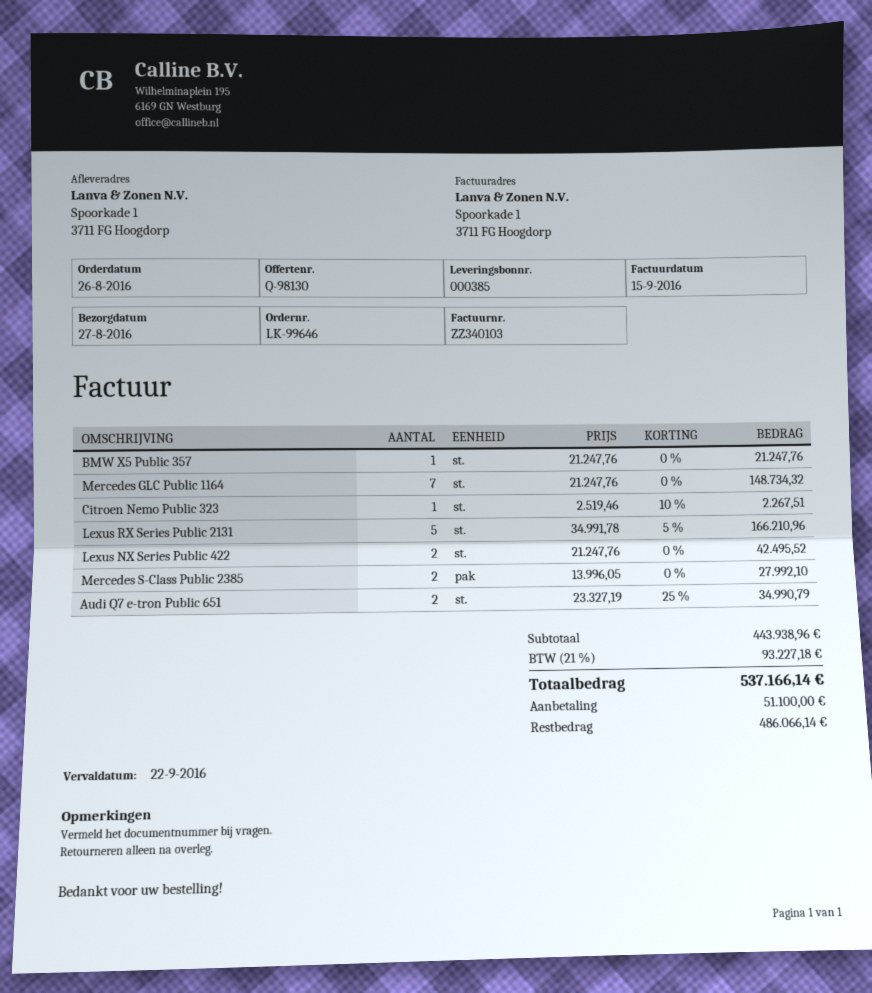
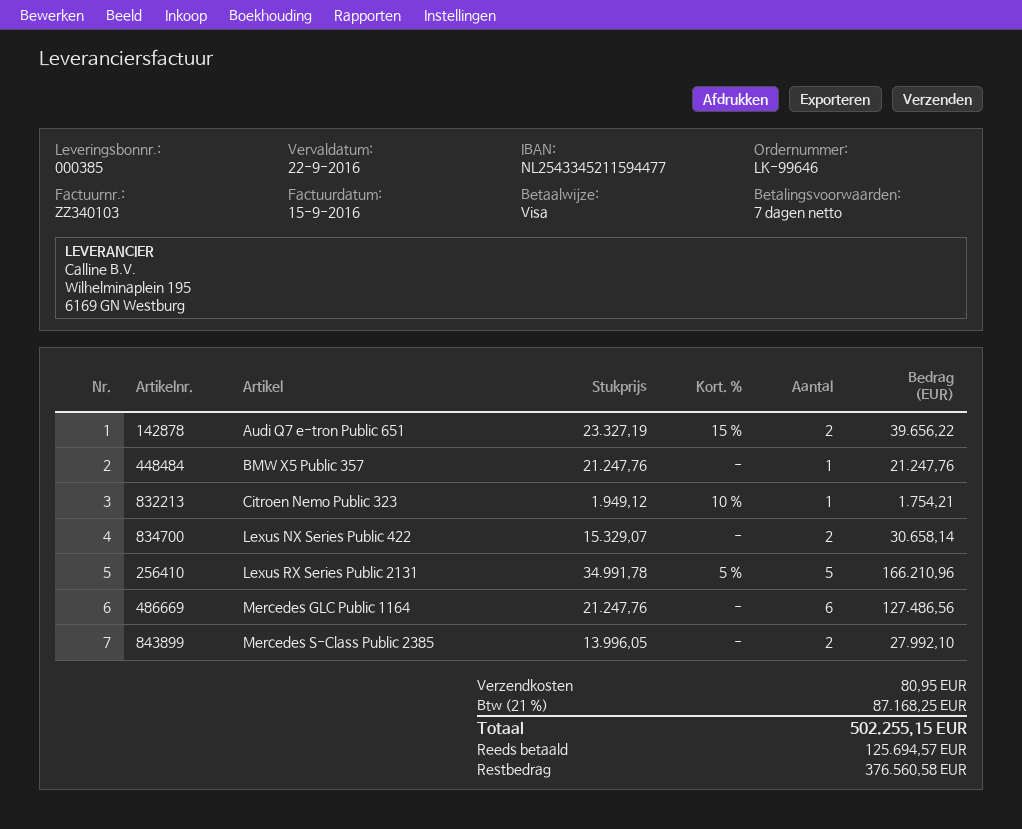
Mercedes GLC Public 1164: 7 x 21247.76 = 148734.32 -> 6 x 21247.76 = 127486.56
Citroen Nemo Public 323: 1 x 2519.46 - 10% = 2267.51 -> 1 x 1949.12 - 10% = 1754.21
Lexus NX Series Public 422: 2 x 21247.76 = 42495.52 -> 2 x 15329.07 = 30658.14
Audi Q7 e-tron Public 651: 2 x 23327.19 - 25% = 34990.79 -> 2 x 23327.19 - 15% = 39656.22
shipping: none -> 80.95
tax: 21% = 93227.18 -> 21% = 87168.25
total: 537166.14 -> 502255.15
deposit: 51100.00 -> 125694.57
balance: 486066.14 -> 376560.58

